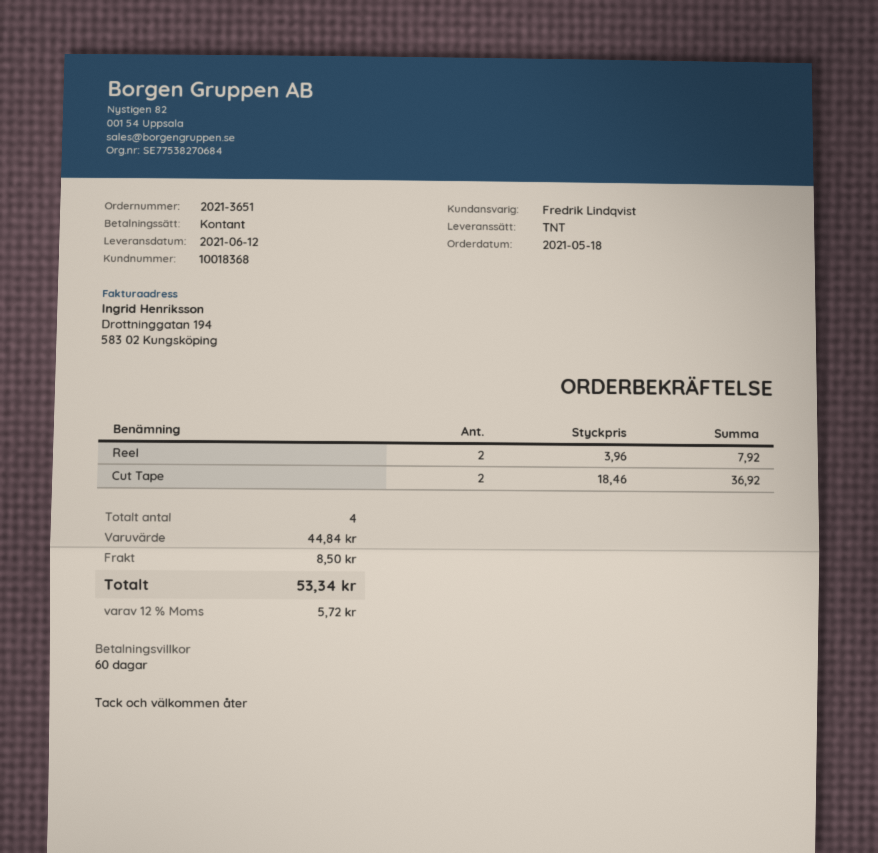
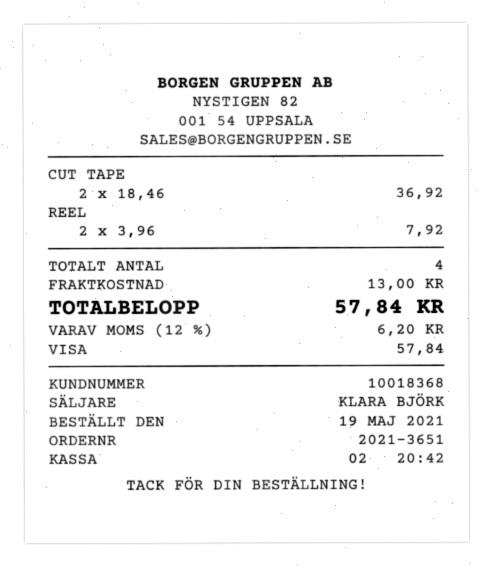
order date: 2021-05-18 -> 2021-05-19
sales rep: Fredrik Lindqvist -> KLARA BJÖRK
payment method: cash -> Visa
shipping: 8.50 -> 13.00
tax: 12% = 5.72 -> 12% = 6.20
total: 53.34 -> 57.84

